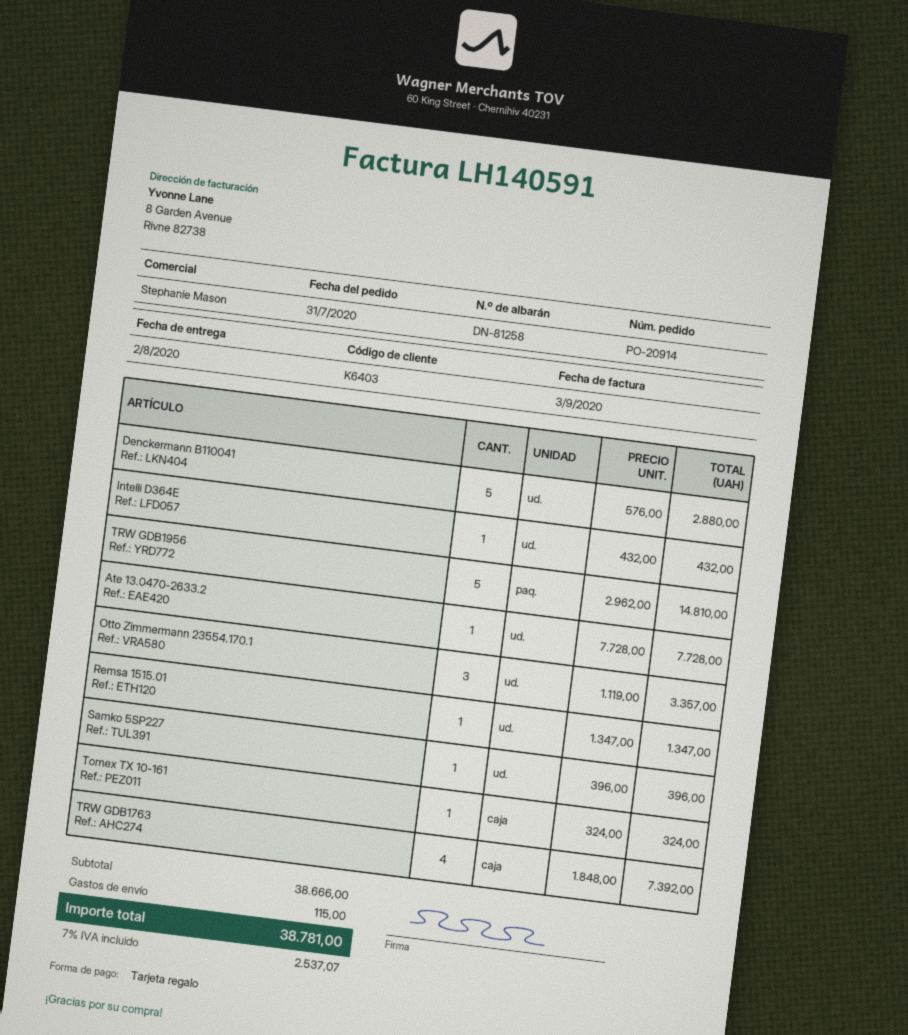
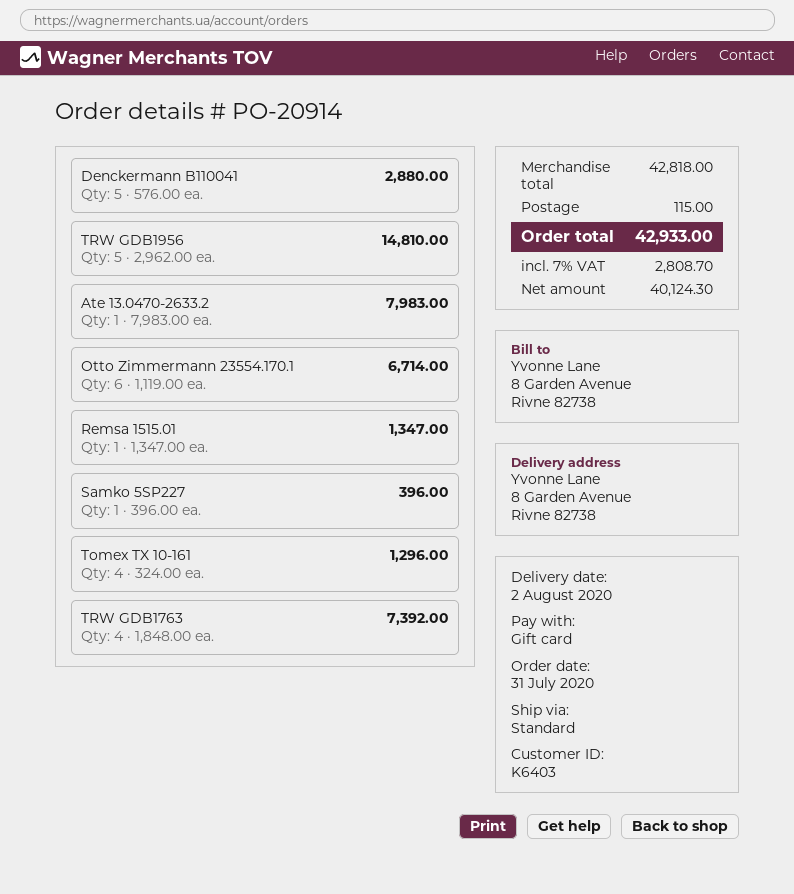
Intelli D364E: 1 x 432.00 = 432.00 -> none
Ate 13.0470-2633.2: 1 x 7728.00 = 7728.00 -> 1 x 7983.00 = 7983.00
Otto Zimmermann 23554.170.1: 3 x 1119.00 = 3357.00 -> 6 x 1119.00 = 6714.00
Tomex TX 10-161: 1 x 324.00 = 324.00 -> 4 x 324.00 = 1296.00
subtotal: 38666.00 -> 42818.00
tax: 7% = 2537.07 -> 7% = 2808.70
total: 38781.00 -> 42933.00

